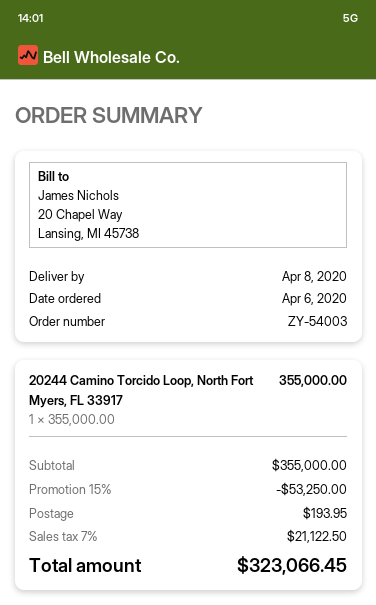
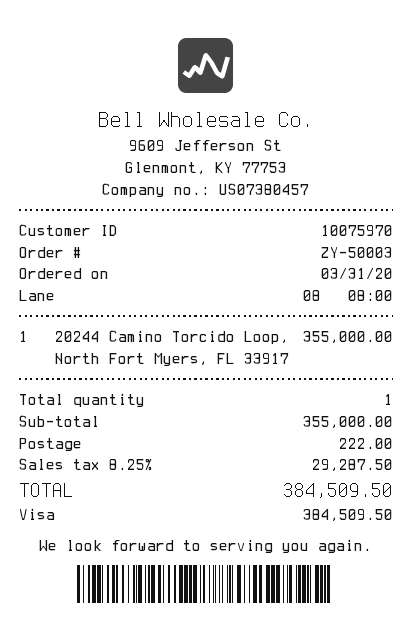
order number: ZY-54003 -> ZY-50003
order date: 2020-04-06 -> 2020-03-31
discount: 15% = 53250.00 -> none
shipping: 193.95 -> 222.00
tax: 7% = 21122.50 -> 8.25% = 29287.50
total: 323066.45 -> 384509.50

